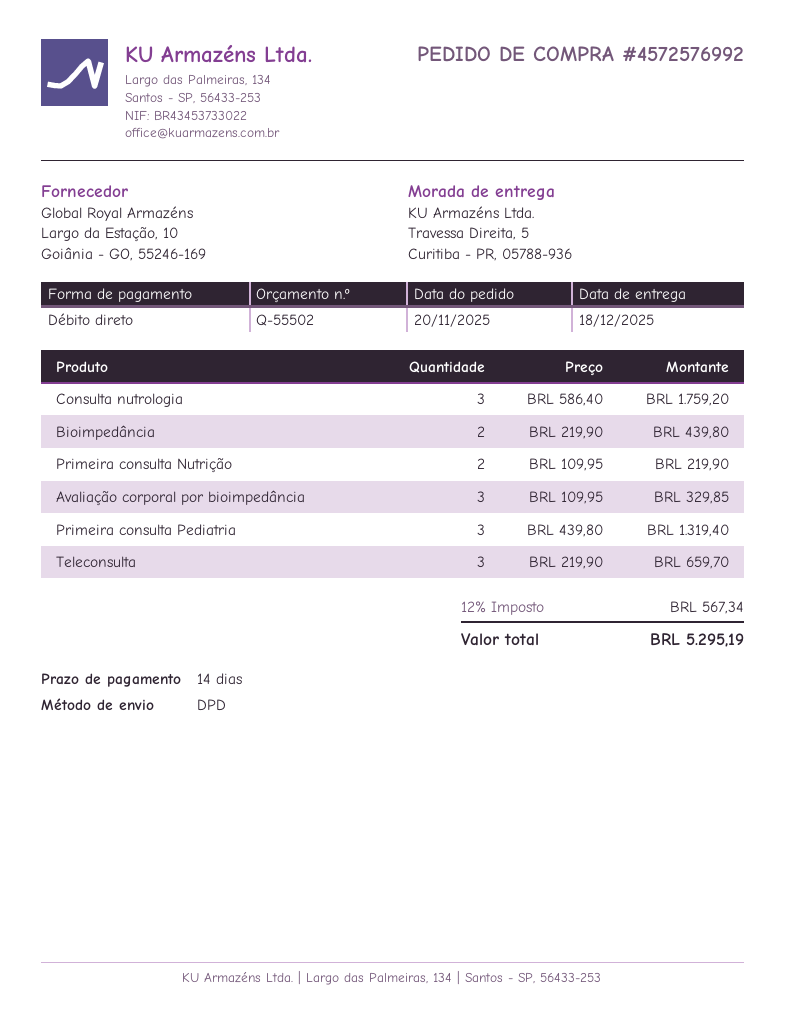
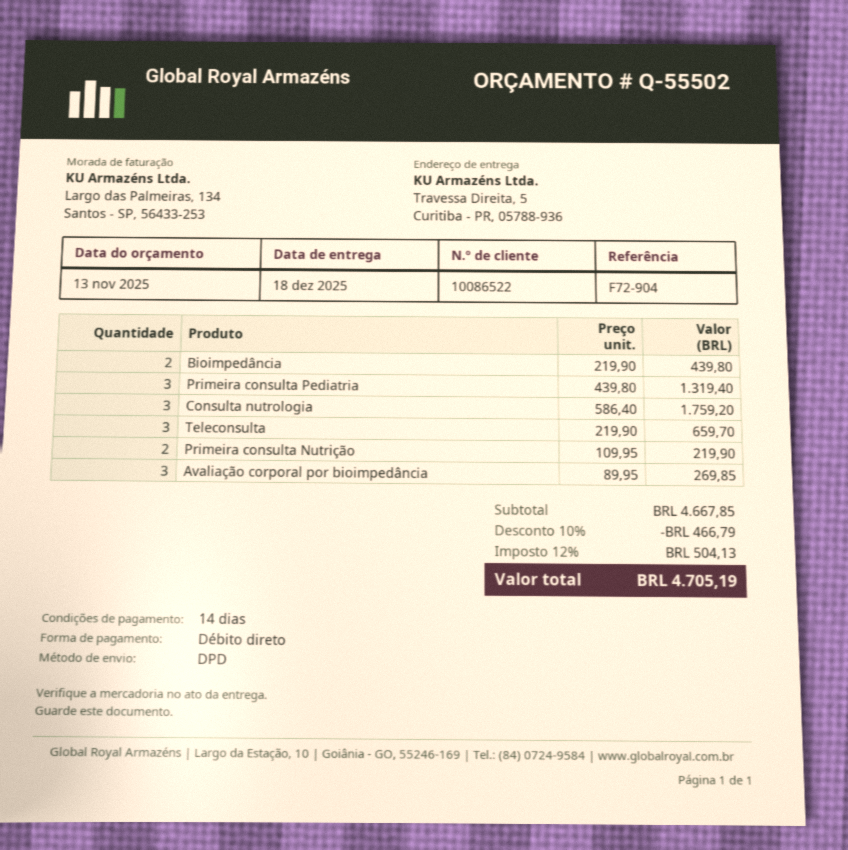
Avaliação corporal por bioimpedância: 3 x 109.95 = 329.85 -> 3 x 89.95 = 269.85
discount: none -> 10% = 466.79
tax: 12% = 567.34 -> 12% = 504.13
total: 5295.19 -> 4705.19

